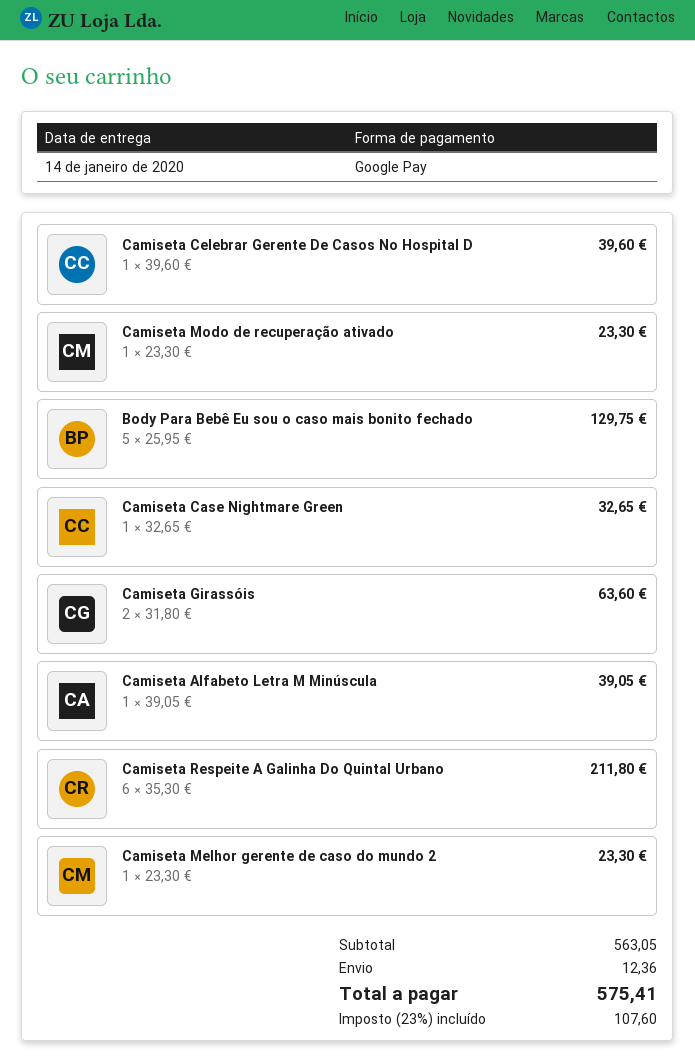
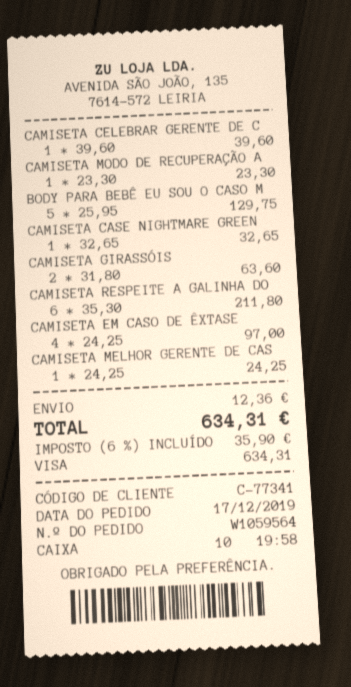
payment method: Google Pay -> Visa
Camiseta Alfabeto Letra M Minúscula: 1 x 39.05 = 39.05 -> none
Camiseta Melhor gerente de caso do mundo 2: 1 x 23.30 = 23.30 -> 1 x 24.25 = 24.25
CAMISETA EM CASO DE ÊXTASE: none -> 4 x 24.25 = 97.00
tax: 23% = 107.60 -> 6% = 35.90
total: 575.41 -> 634.31

